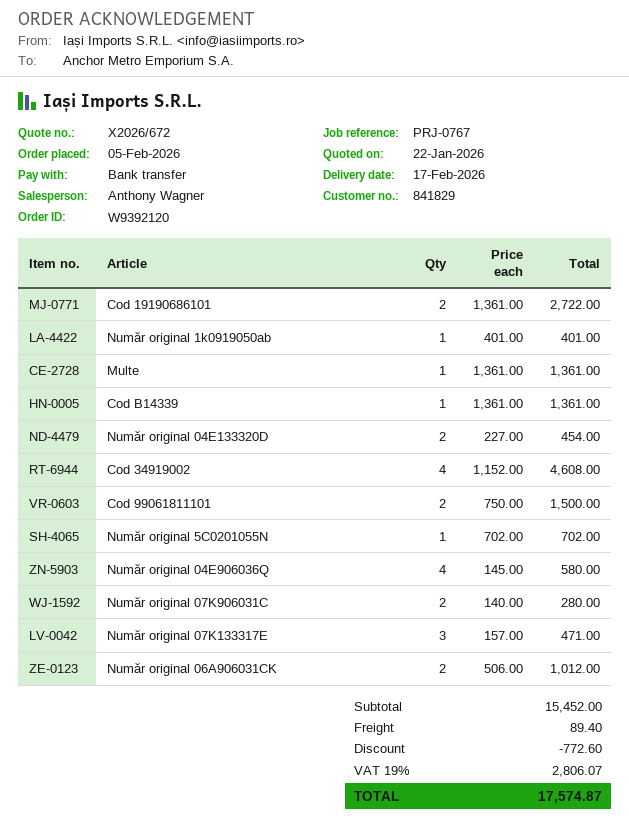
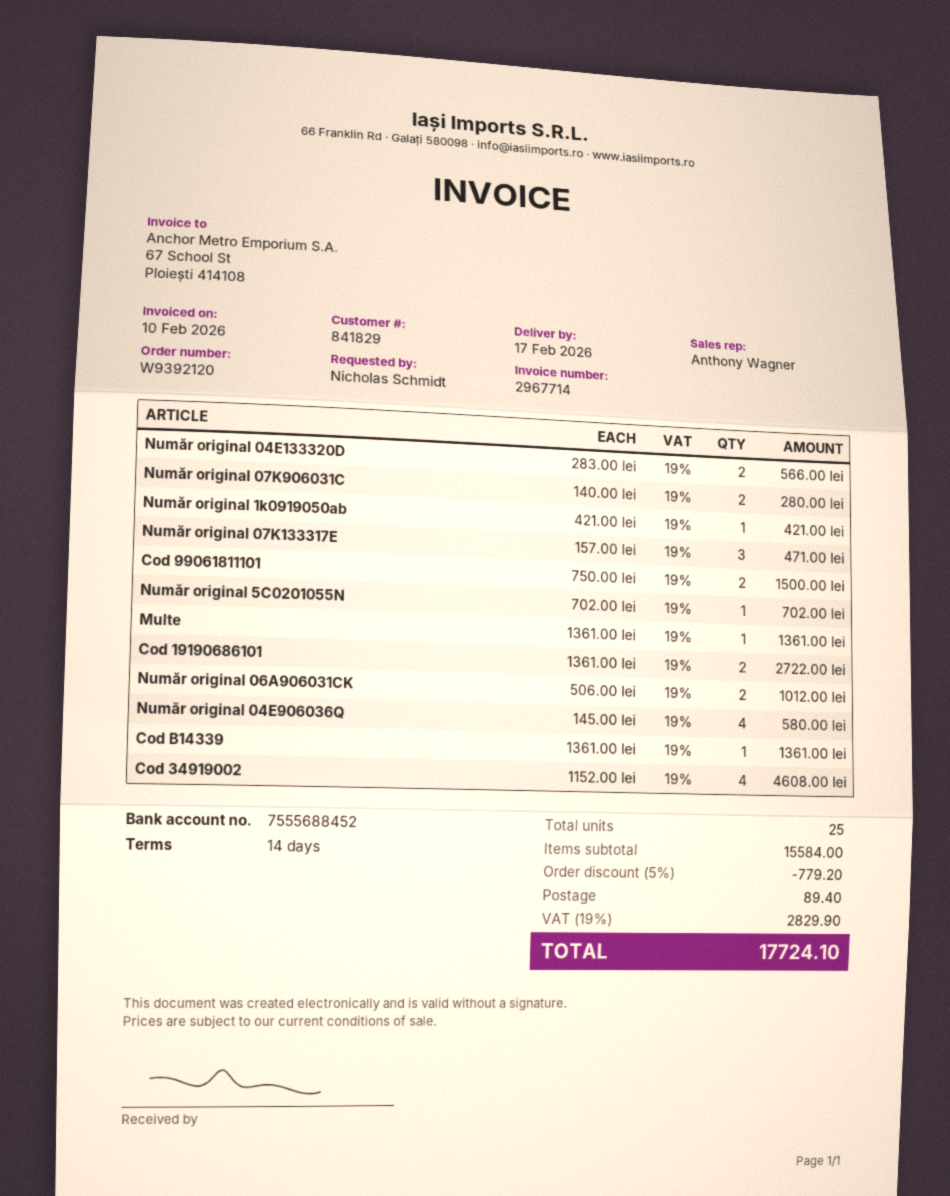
Număr original 1k0919050ab: 1 x 401.00 = 401.00 -> 1 x 421.00 = 421.00
Număr original 04E133320D: 2 x 227.00 = 454.00 -> 2 x 283.00 = 566.00
subtotal: 15452.00 -> 15584.00
discount: 772.60 -> 779.20
tax: 19% = 2806.07 -> 19% = 2829.90
total: 17574.87 -> 17724.10

